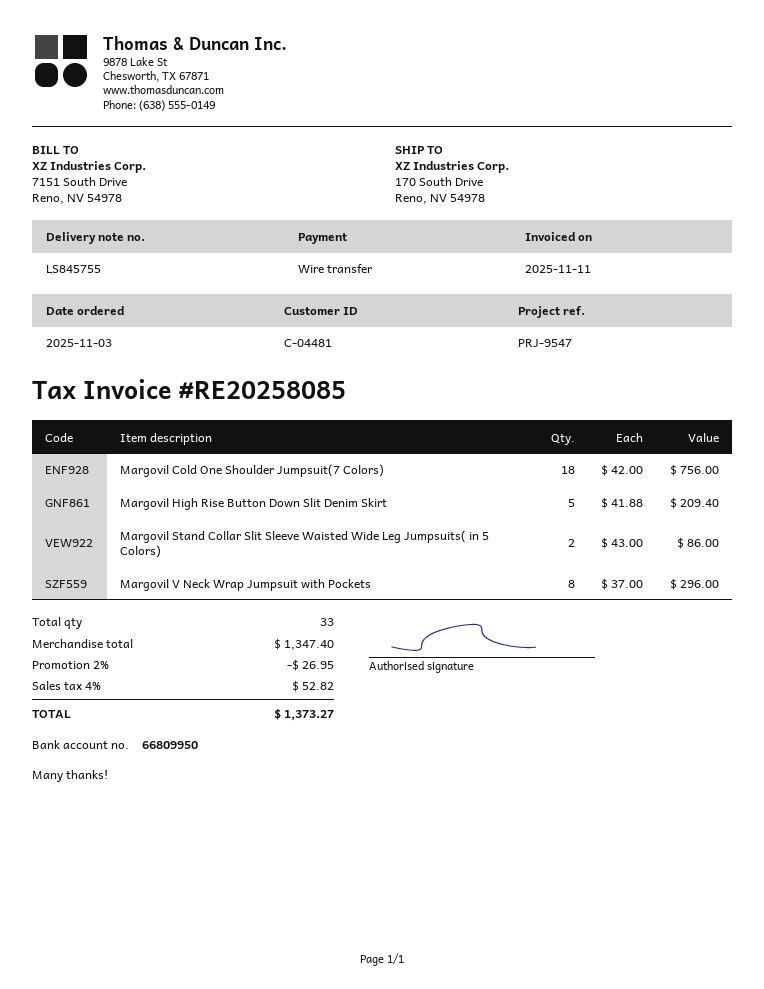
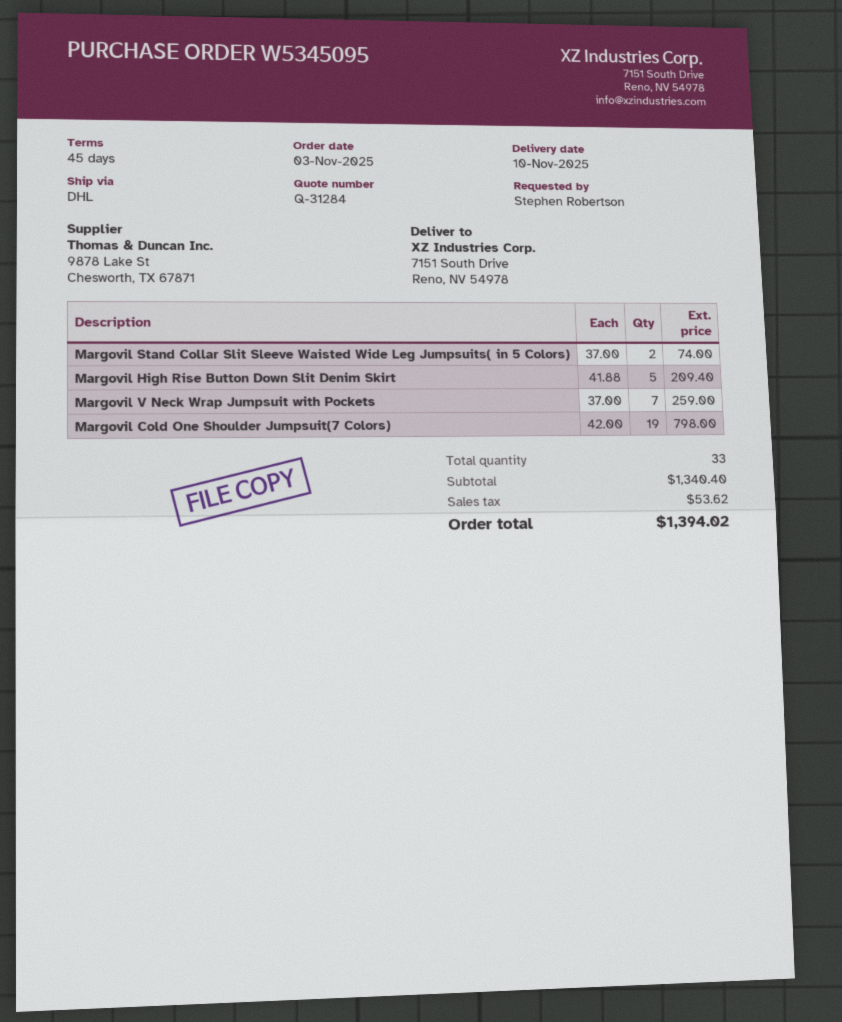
ship to: 170 South Drive, Reno, NV 54978 -> 7151 South Drive, Reno, NV 54978
Margovil Cold One Shoulder Jumpsuit(7 Colors): 18 x 42.00 = 756.00 -> 19 x 42.00 = 798.00
Margovil Stand Collar Slit Sleeve Waisted Wide Leg Jumpsuits( in 5 Colors): 2 x 43.00 = 86.00 -> 2 x 37.00 = 74.00
Margovil V Neck Wrap Jumpsuit with Pockets: 8 x 37.00 = 296.00 -> 7 x 37.00 = 259.00
subtotal: 1347.40 -> 1340.40
discount: 2% = 26.95 -> none
tax: 52.82 -> 53.62
total: 1373.27 -> 1394.02

